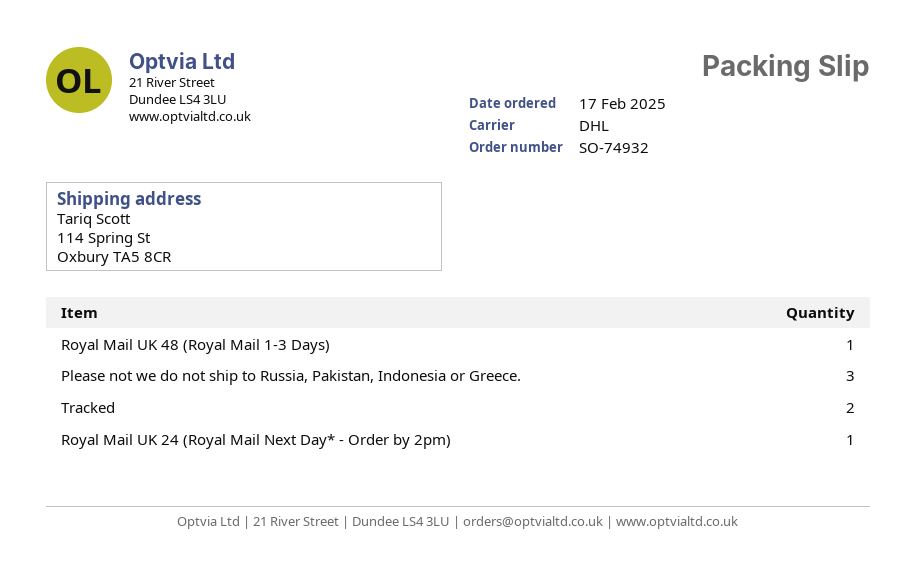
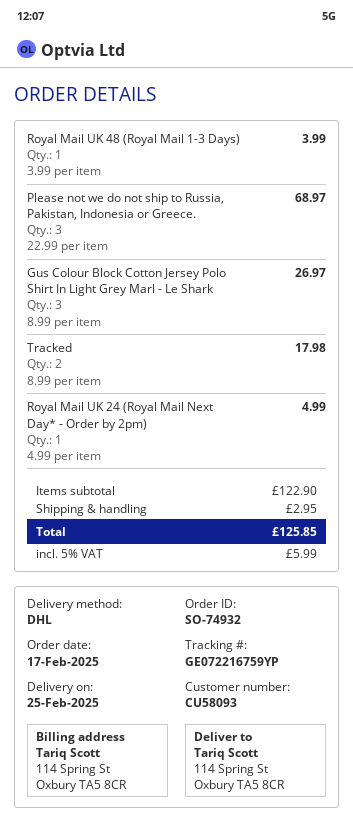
Gus Colour Block Cotton Jersey Polo Shirt In Light Grey Marl - Le Shark: none -> 3

